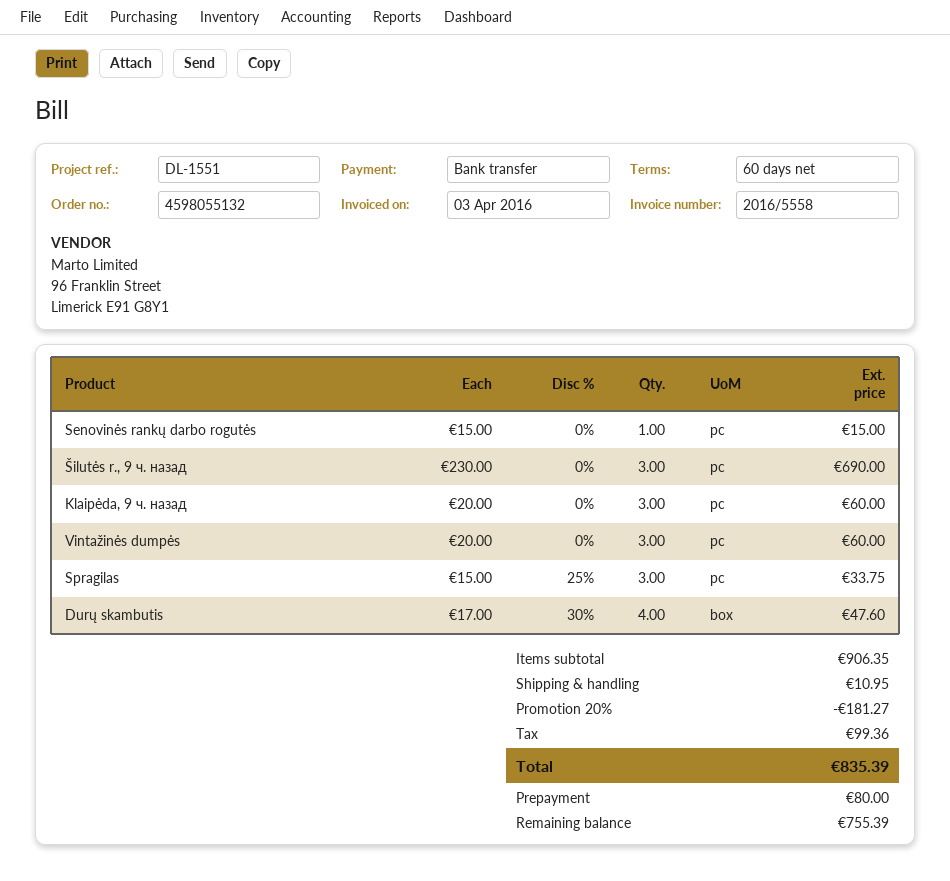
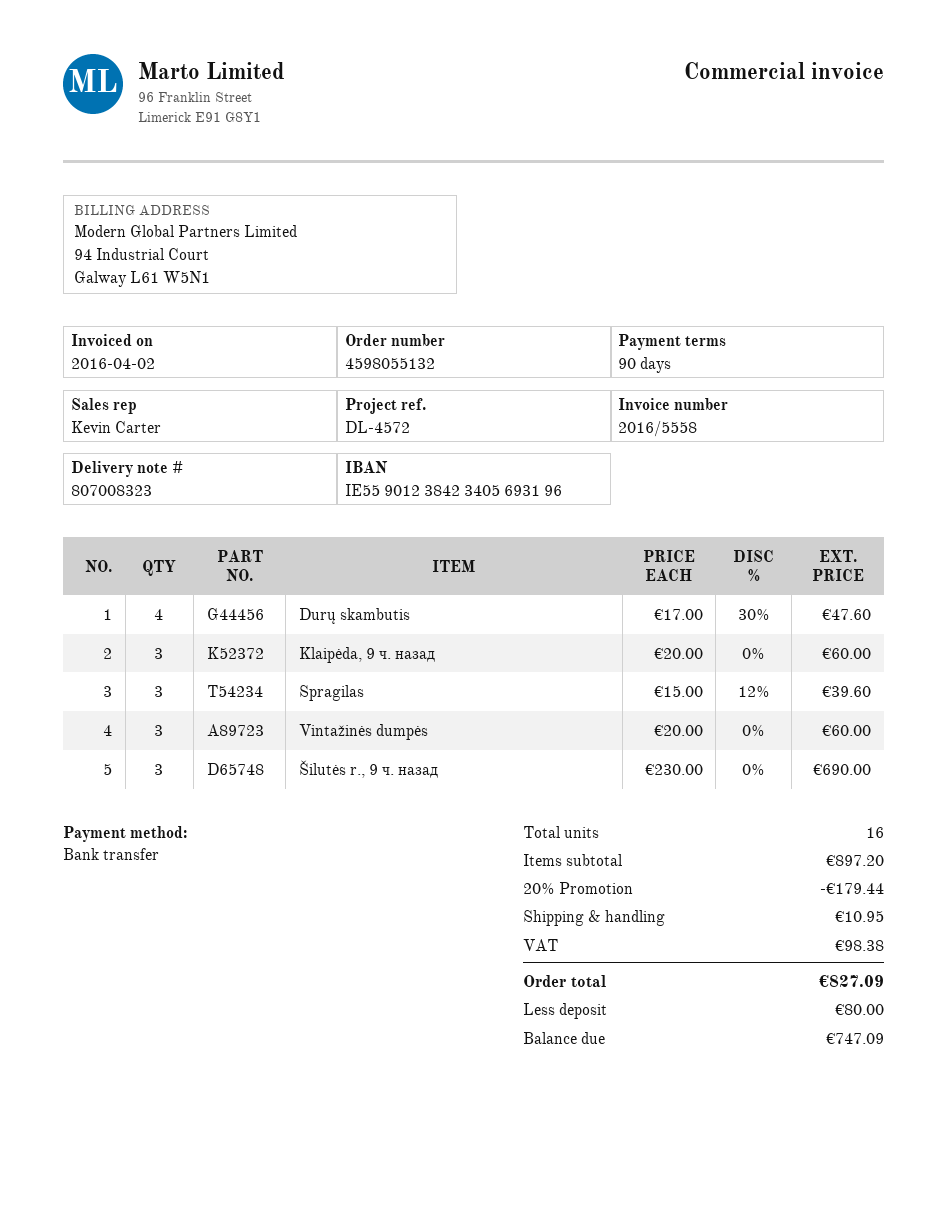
invoice date: 2016-04-03 -> 2016-04-02
payment terms: 60 days -> 90 days
reference: DL-1551 -> DL-4572
Senovinės rankų darbo rogutės: 1 x 15.00 = 15.00 -> none
Spragilas: 3 x 15.00 - 25% = 33.75 -> 3 x 15.00 - 12% = 39.60
subtotal: 906.35 -> 897.20
discount: 20% = 181.27 -> 20% = 179.44
tax: 99.36 -> 98.38
total: 835.39 -> 827.09
balance: 755.39 -> 747.09

